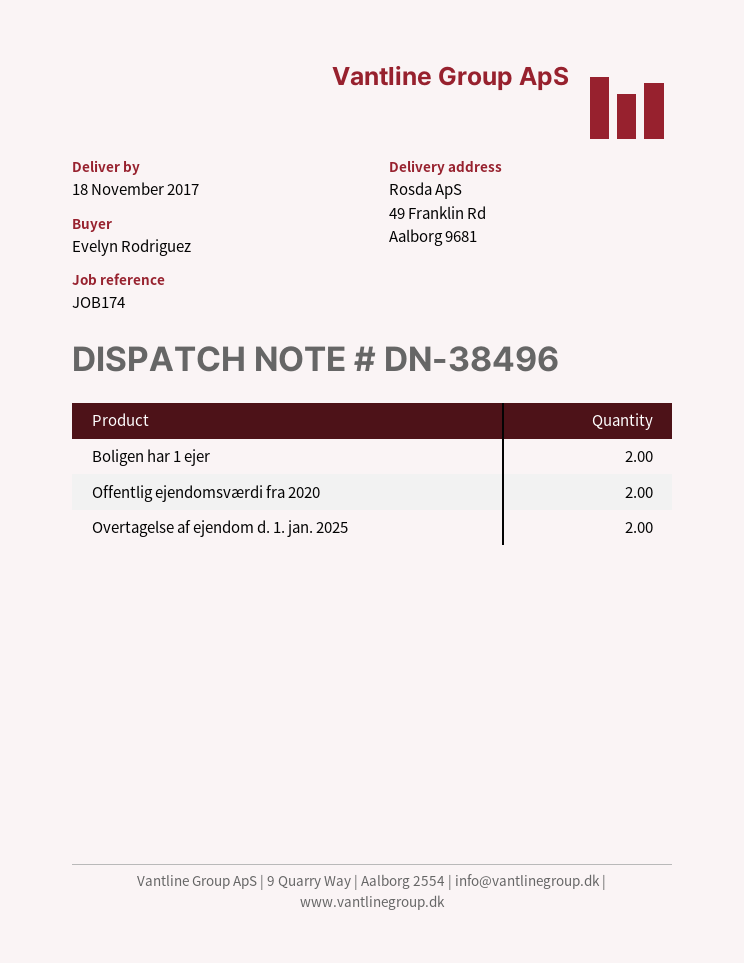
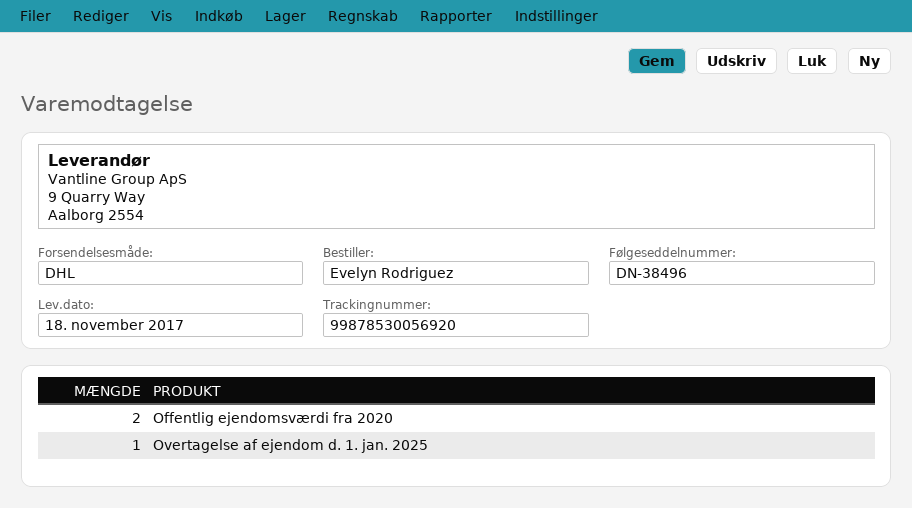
Boligen har 1 ejer: 2 -> none
Overtagelse af ejendom d. 1. jan. 2025: 2 -> 1

